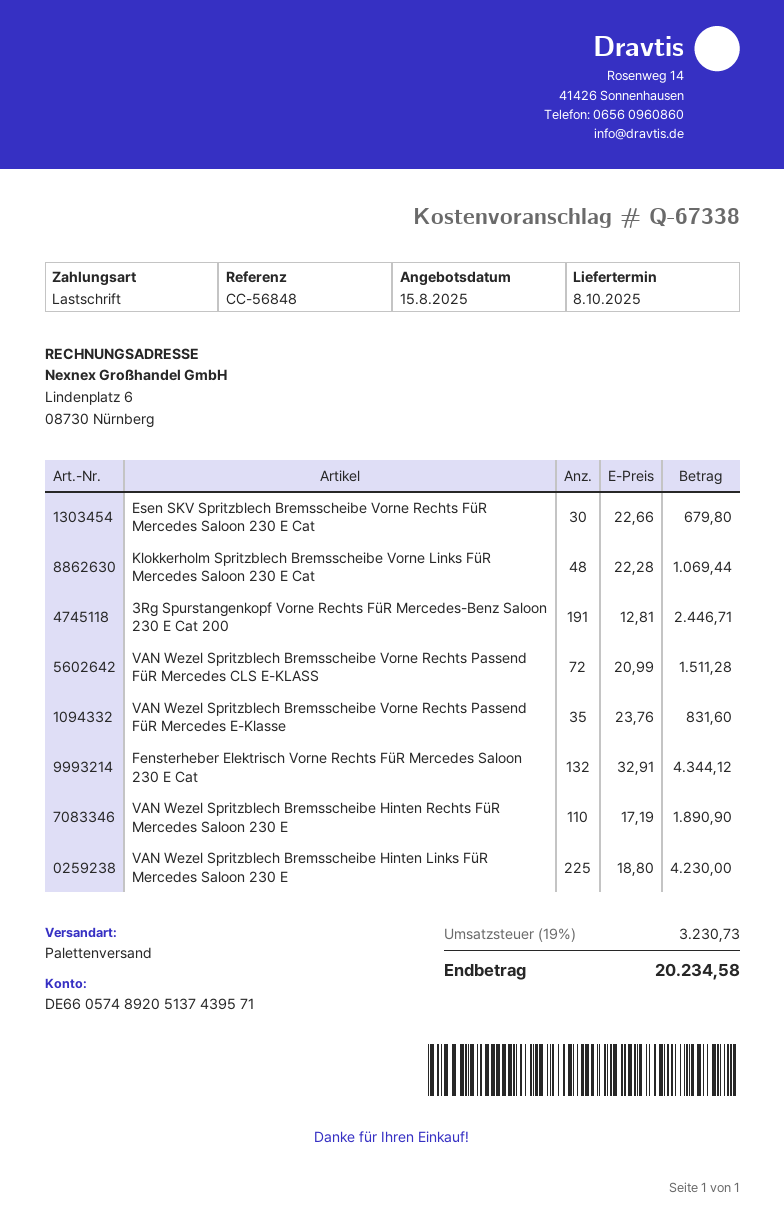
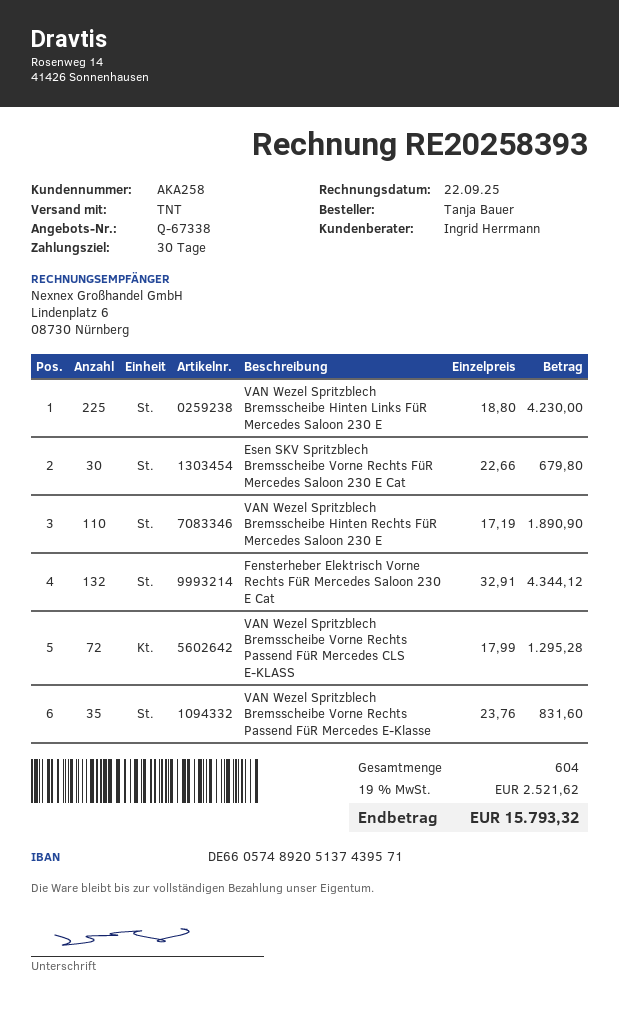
shipping method: pallet freight -> TNT
Klokkerholm Spritzblech Bremsscheibe Vorne Links FüR Mercedes Saloon 230 E Cat: 48 x 22.28 = 1069.44 -> none
3Rg Spurstangenkopf Vorne Rechts FüR Mercedes-Benz Saloon 230 E Cat 200: 191 x 12.81 = 2446.71 -> none
VAN Wezel Spritzblech Bremsscheibe Vorne Rechts Passend FüR Mercedes CLS E-KLASS: 72 x 20.99 = 1511.28 -> 72 x 17.99 = 1295.28
tax: 19% = 3230.73 -> 19% = 2521.62
total: 20234.58 -> 15793.32

